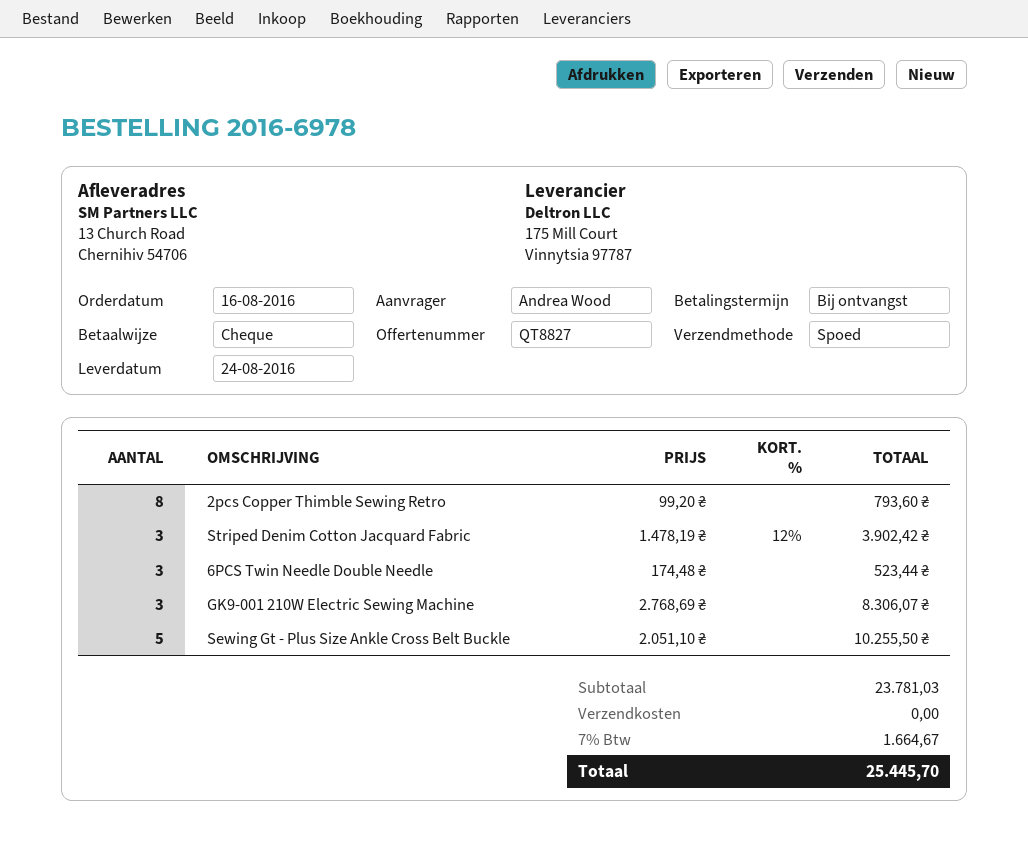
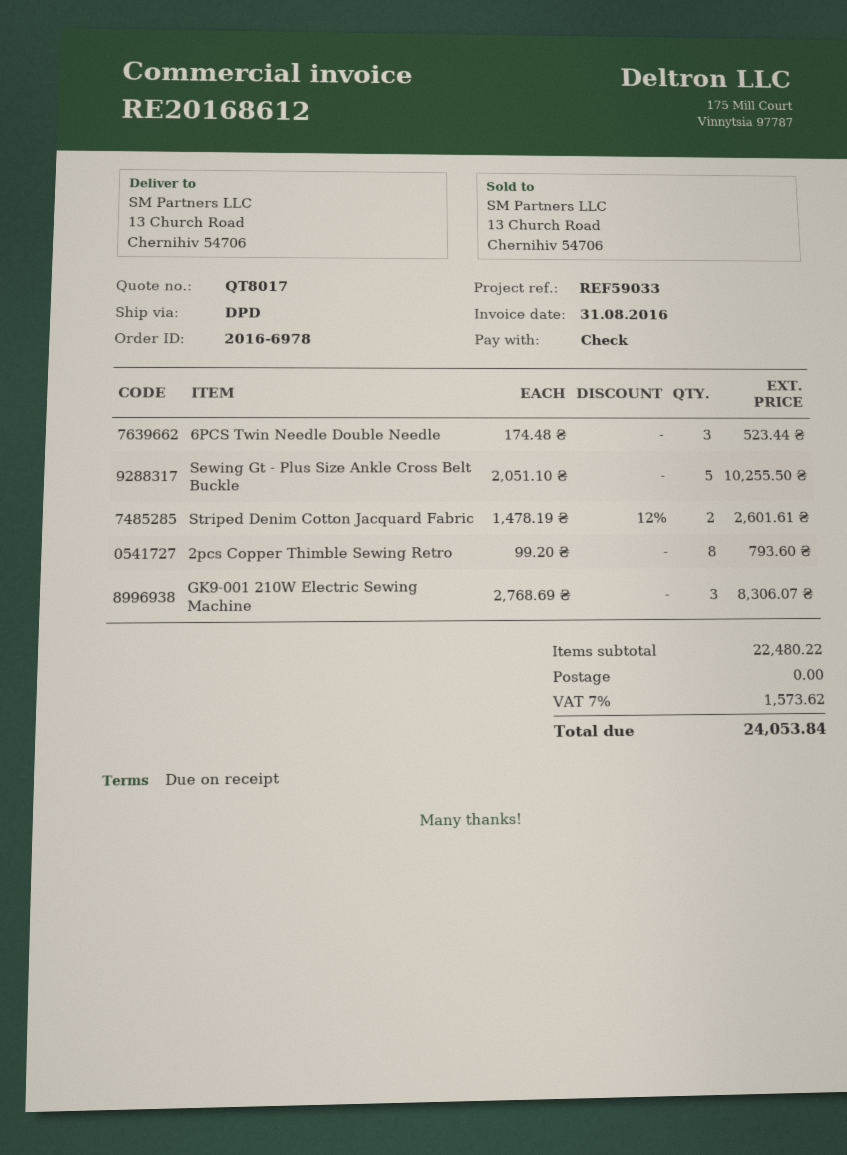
quote number: QT8827 -> QT8017
shipping method: express -> DPD
Striped Denim Cotton Jacquard Fabric: 3 x 1478.19 - 12% = 3902.42 -> 2 x 1478.19 - 12% = 2601.61
subtotal: 23781.03 -> 22480.22
tax: 7% = 1664.67 -> 7% = 1573.62
total: 25445.70 -> 24053.84

